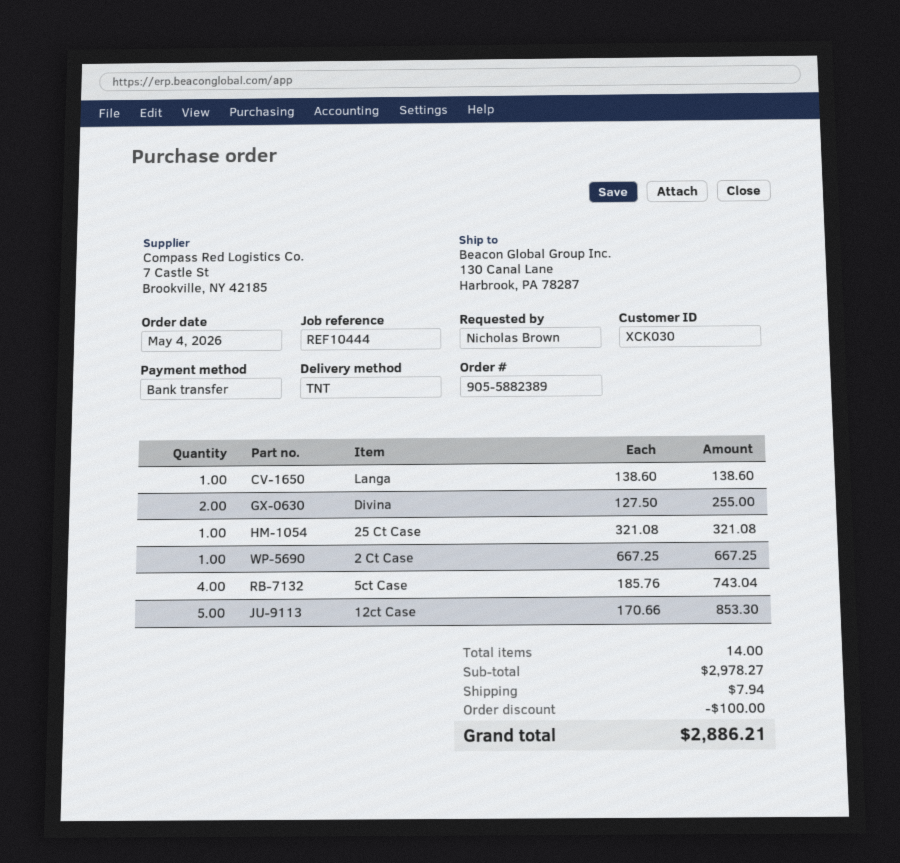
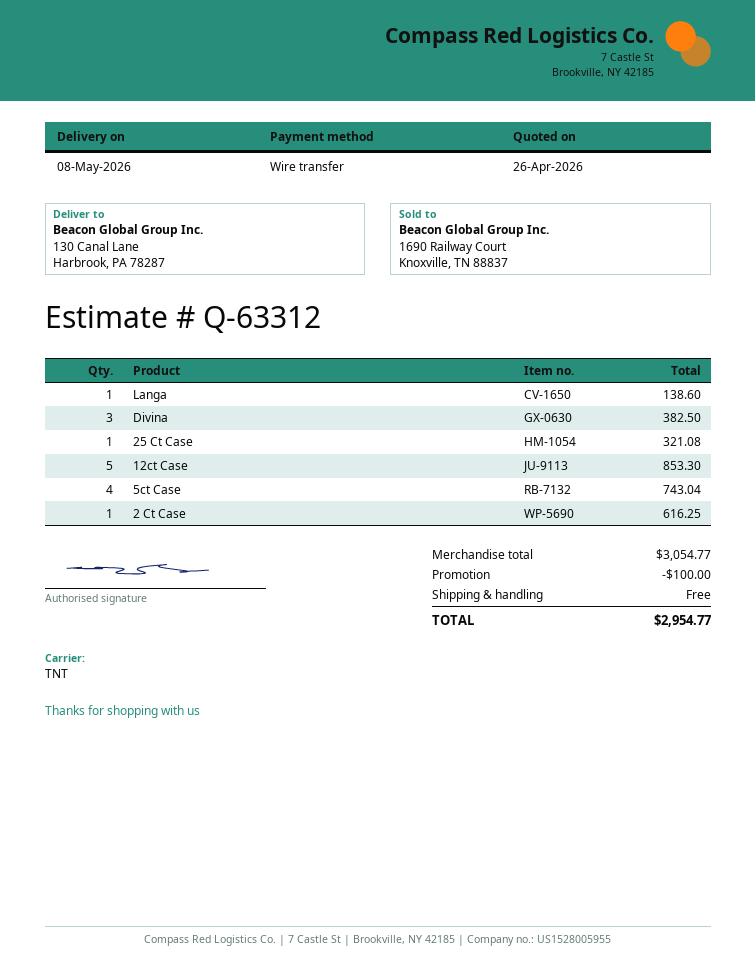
Divina: 2 for 255.00 -> 3 for 382.50
2 Ct Case: 1 for 667.25 -> 1 for 616.25
subtotal: 2978.27 -> 3054.77
shipping: 7.94 -> 0.00
total: 2886.21 -> 2954.77

